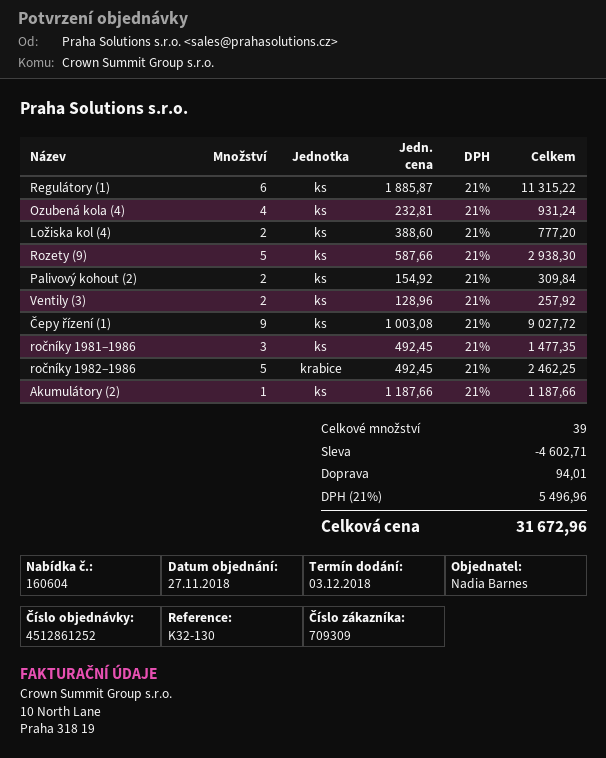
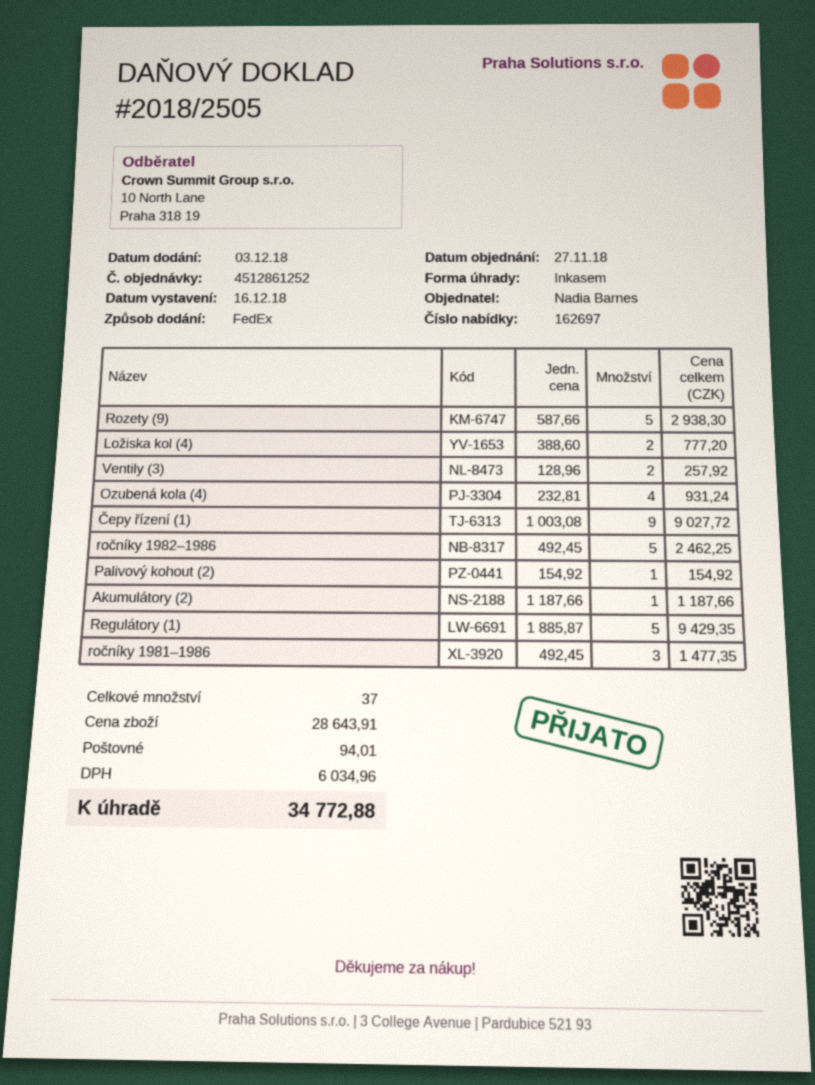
quote number: 160604 -> 162697
Regulátory (1): 6 x 1885.87 = 11315.22 -> 5 x 1885.87 = 9429.35
Palivový kohout (2): 2 x 154.92 = 309.84 -> 1 x 154.92 = 154.92
total quantity: 39 -> 37
discount: 4602.71 -> none
tax: 5496.96 -> 6034.96
total: 31672.96 -> 34772.88

